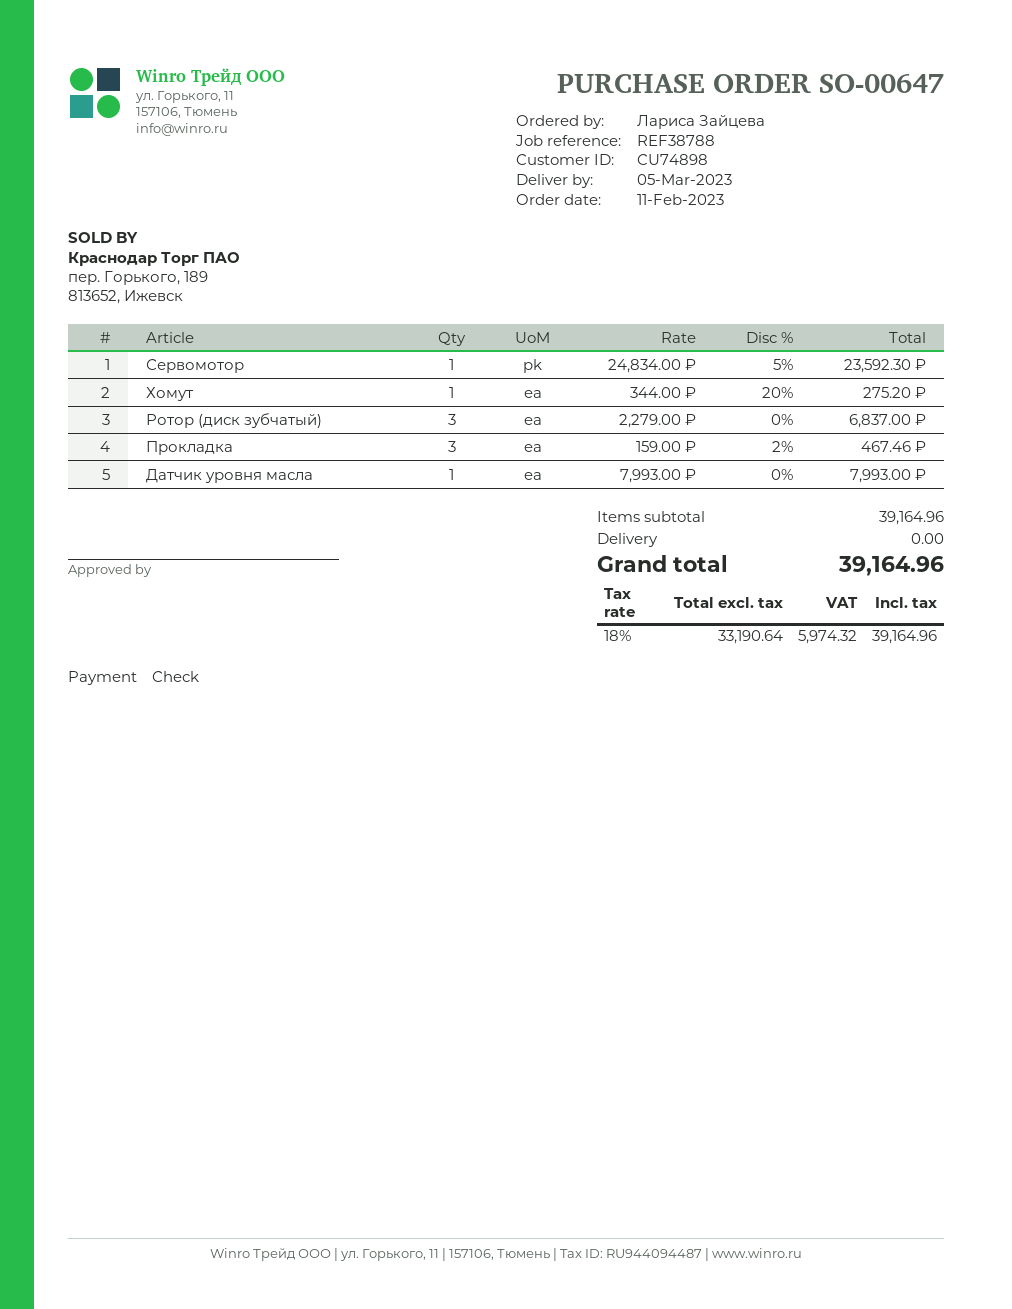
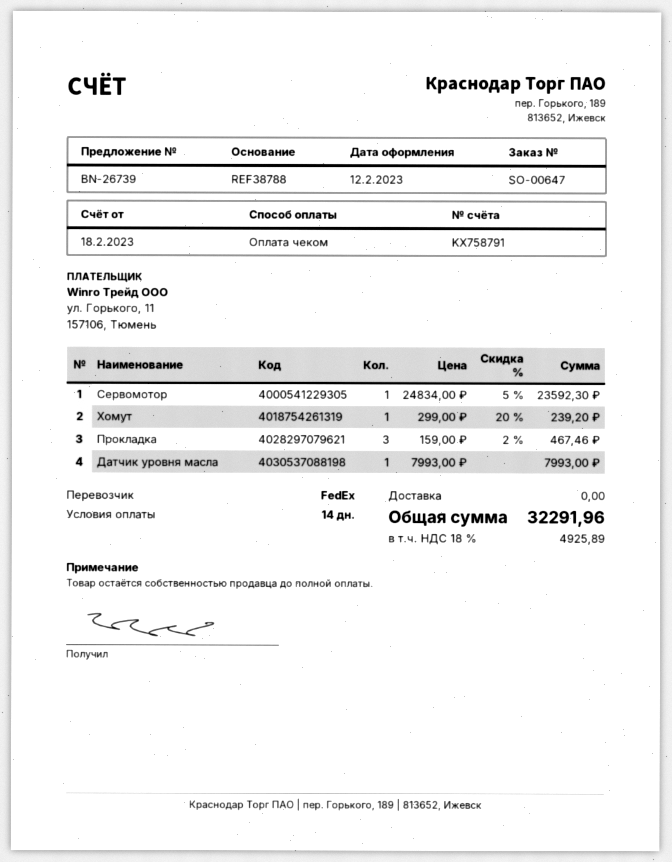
order date: 2023-02-11 -> 2023-02-12
Хомут: 1 x 344.00 - 20% = 275.20 -> 1 x 299.00 - 20% = 239.20
Ротор (диск зубчатый): 3 x 2279.00 = 6837.00 -> none
tax: 18% = 5974.32 -> 18% = 4925.89
total: 39164.96 -> 32291.96

